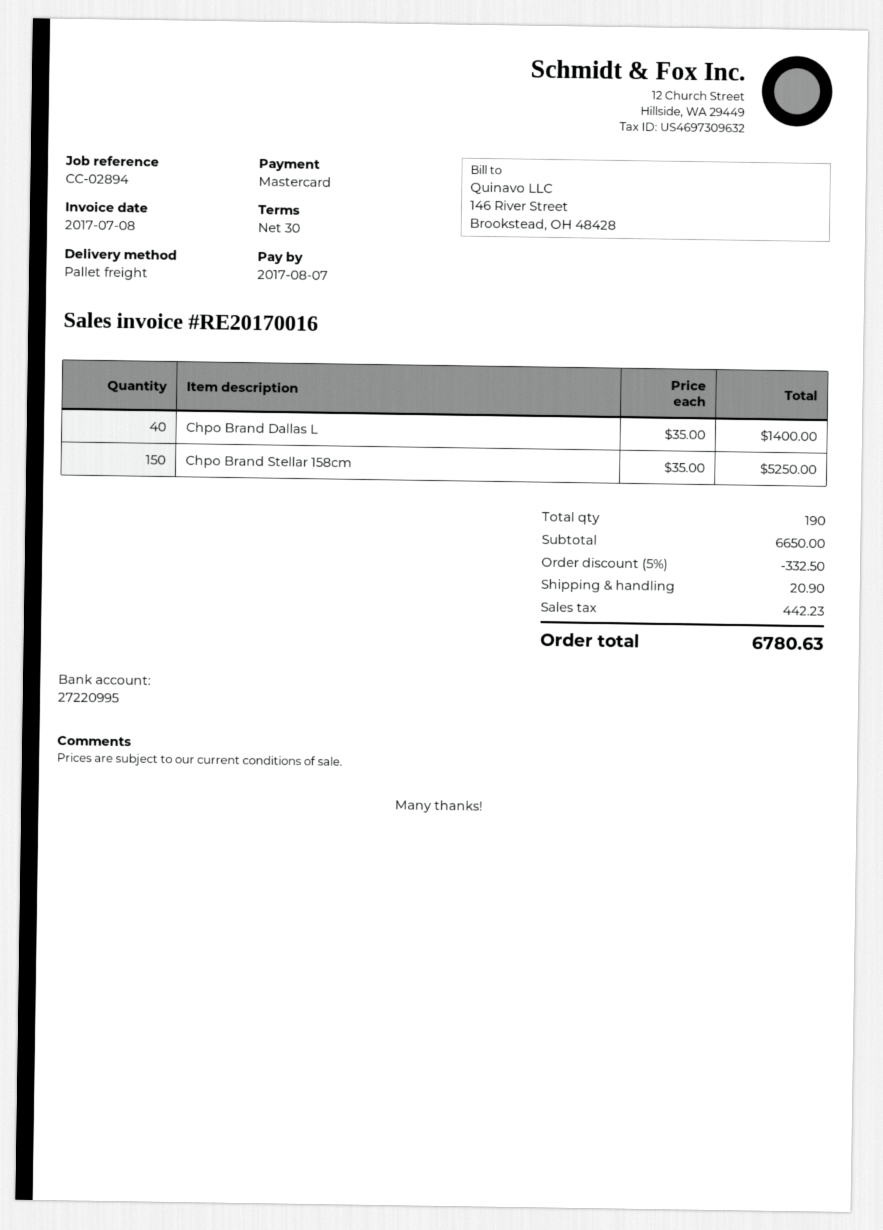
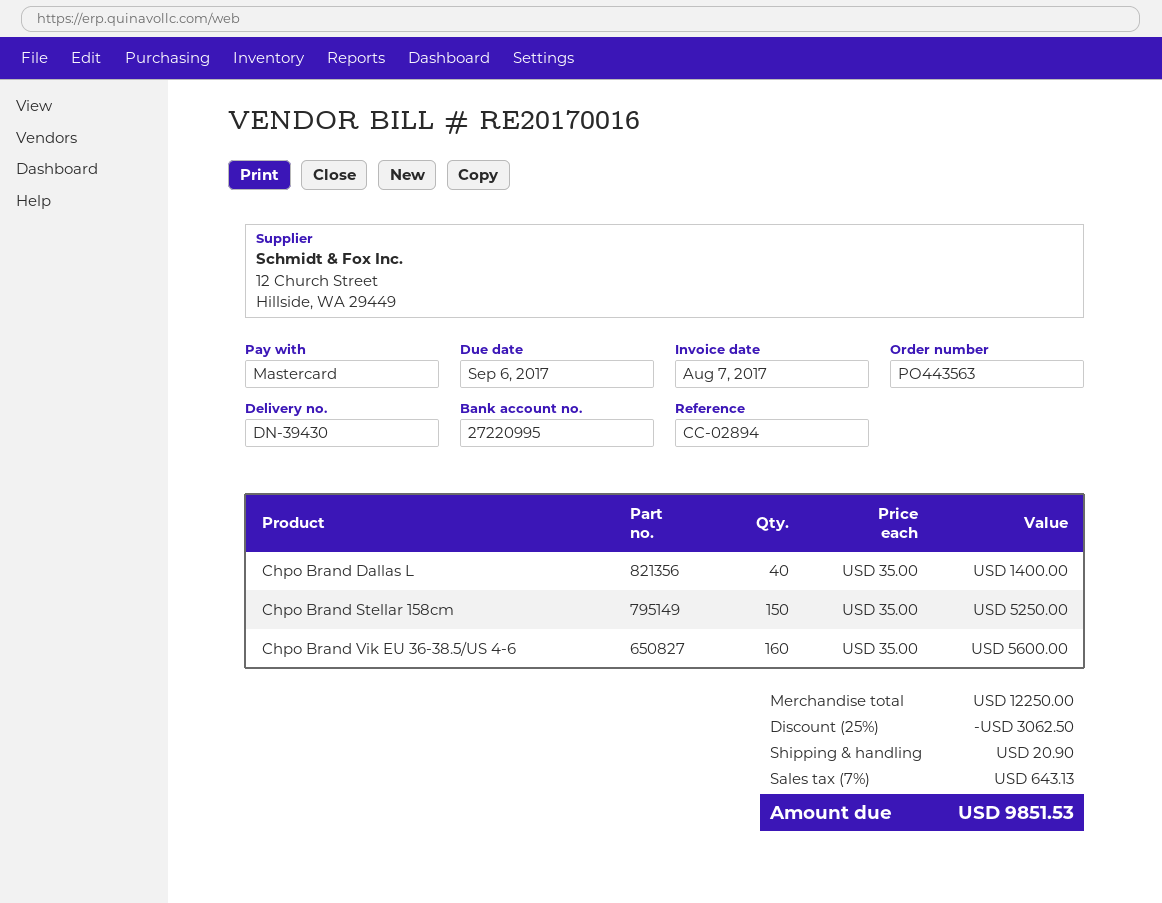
invoice date: 2017-07-08 -> 2017-08-07
due date: 2017-08-07 -> 2017-09-06
Chpo Brand Vik EU 36-38.5/US 4-6: none -> 160 x 35.00 = 5600.00
subtotal: 6650.00 -> 12250.00
discount: 5% = 332.50 -> 25% = 3062.50
tax: 442.23 -> 643.13
total: 6780.63 -> 9851.53

